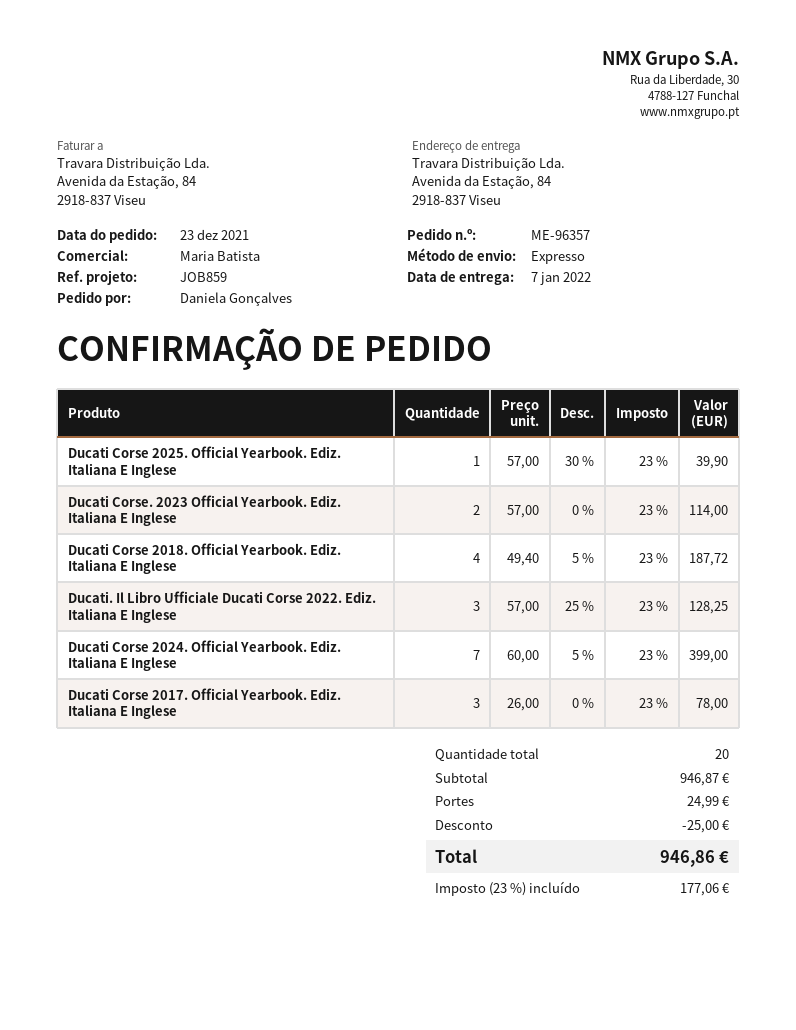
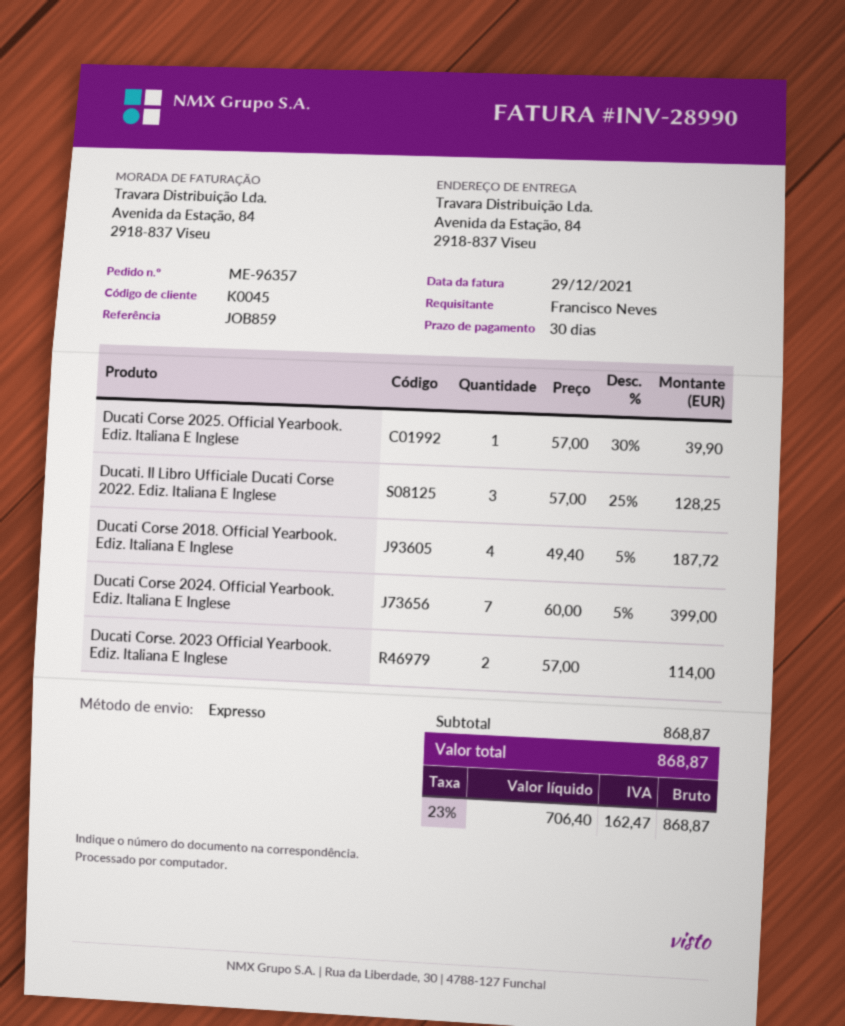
ordered by: Daniela Gonçalves -> Francisco Neves
Ducati Corse 2017. Official Yearbook. Ediz. Italiana E Inglese: 3 x 26.00 = 78.00 -> none
subtotal: 946.87 -> 868.87
discount: 25.00 -> none
shipping: 24.99 -> none
tax: 23% = 177.06 -> 23% = 162.47
total: 946.86 -> 868.87

